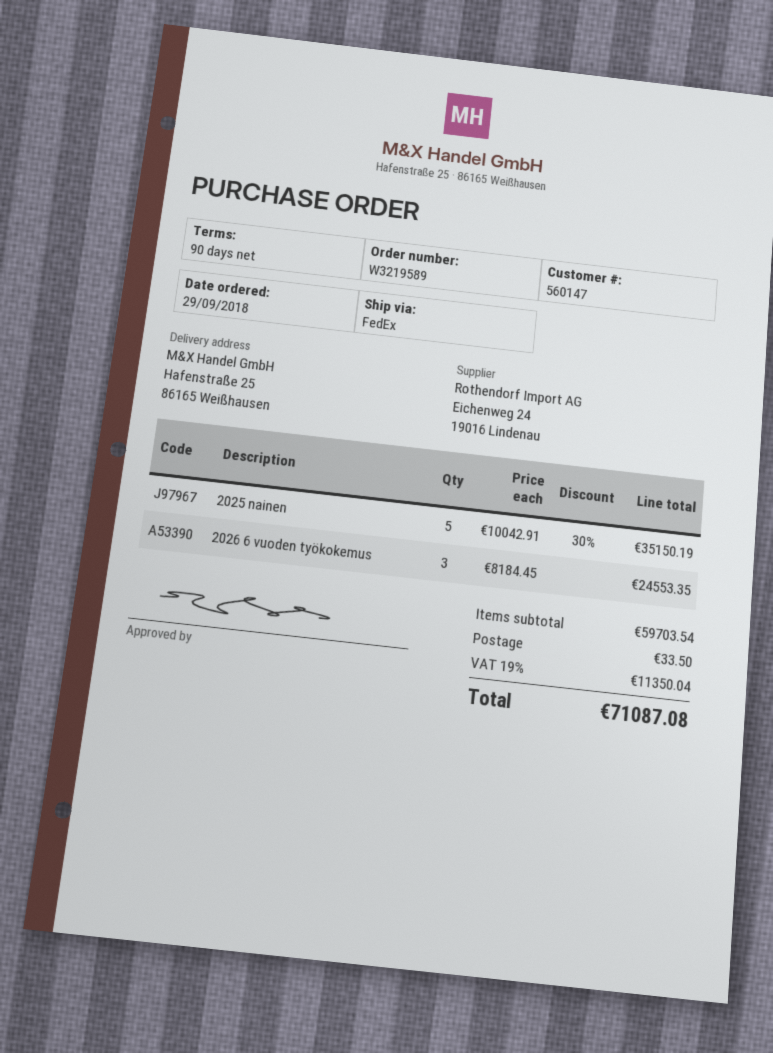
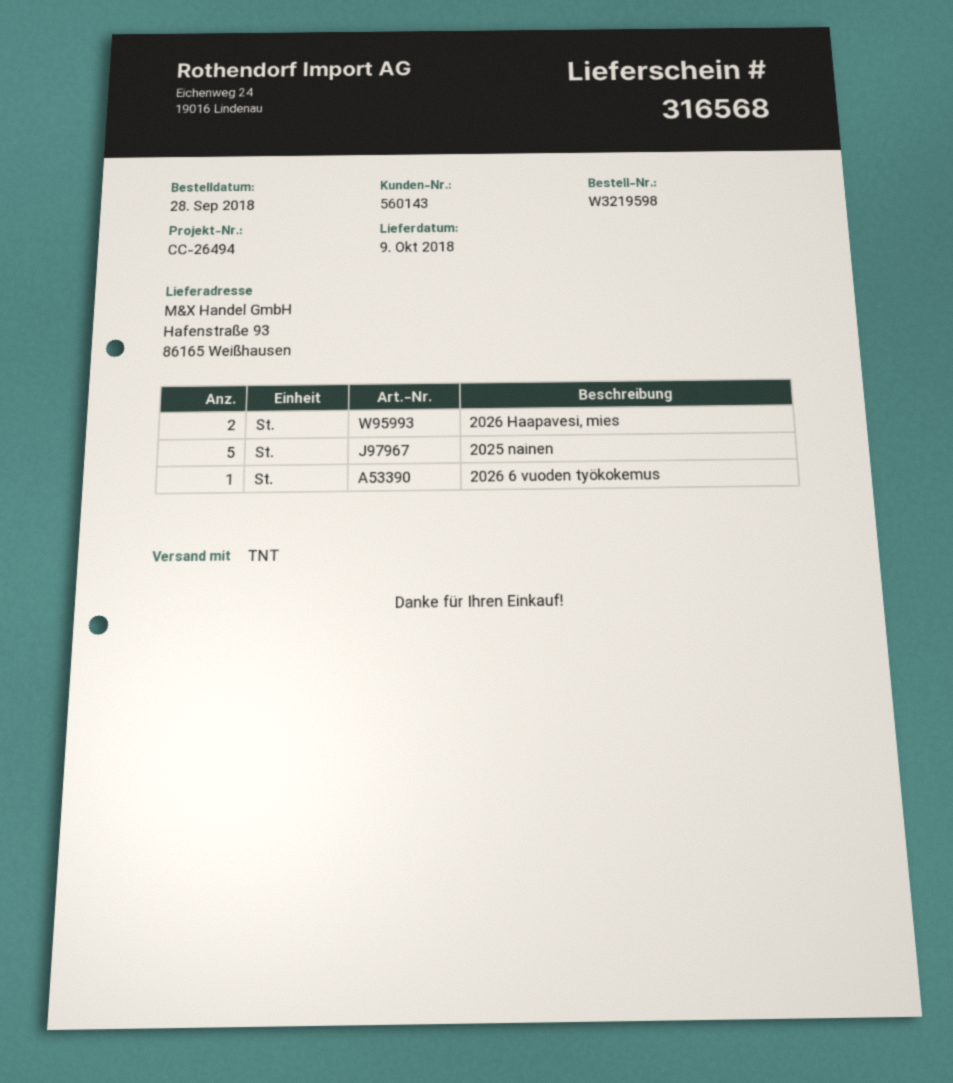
order number: W3219589 -> W3219598
order date: 2018-09-29 -> 2018-09-28
customer number: 560147 -> 560143
shipping method: FedEx -> TNT
ship to: Hafenstraße 25, 86165 Weißhausen -> Hafenstraße 93, 86165 Weißhausen
2026 6 vuoden työkokemus: 3 -> 1
2026 Haapavesi, mies: none -> 2

